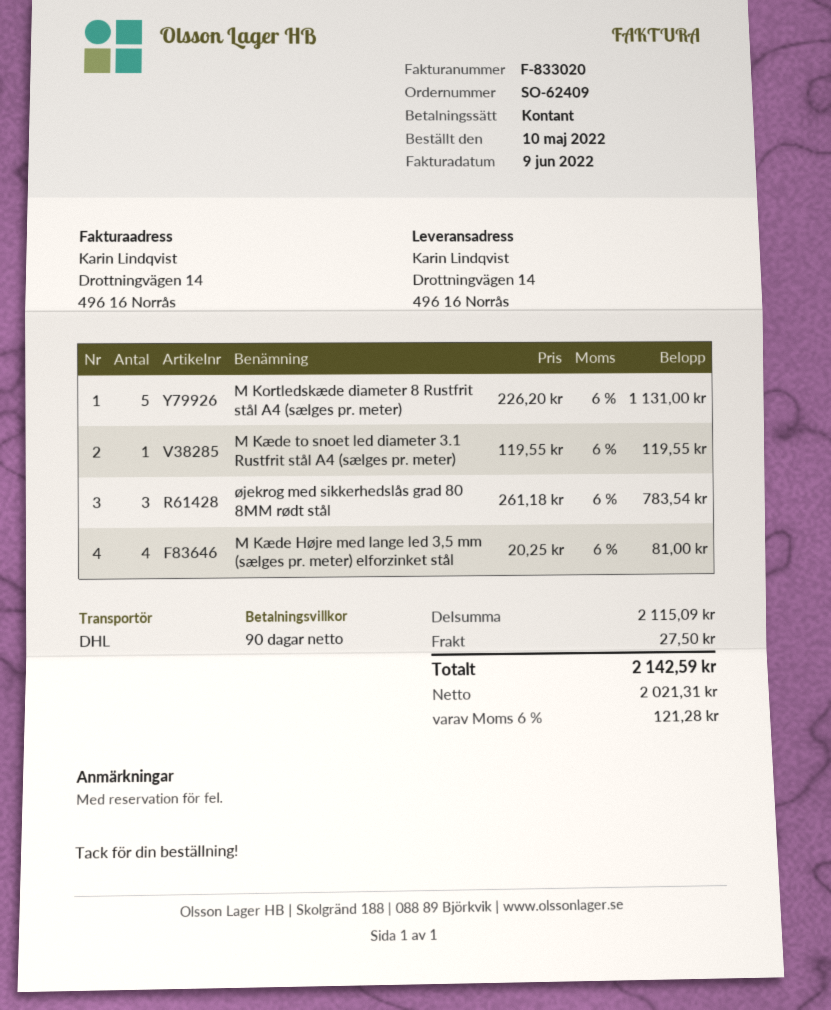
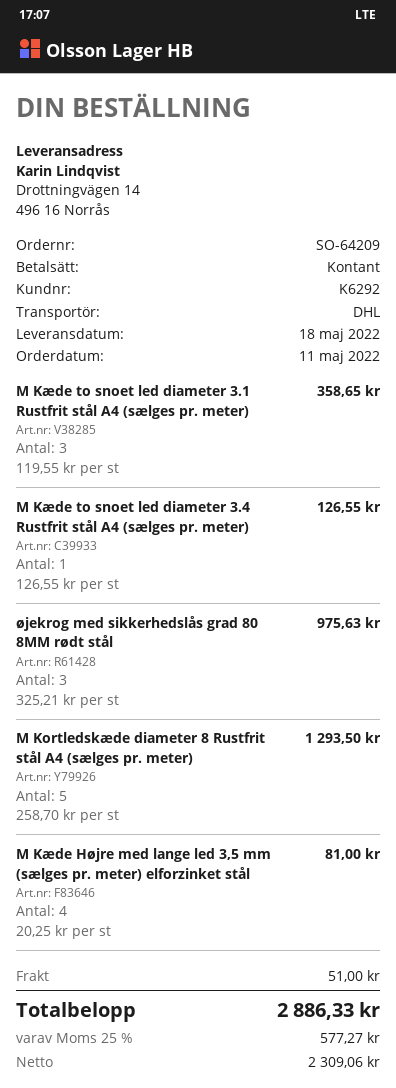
order number: SO-62409 -> SO-64209
order date: 2022-05-10 -> 2022-05-11
M Kortledskæde diameter 8 Rustfrit stål A4 (sælges pr. meter): 5 x 226.20 = 1131.00 -> 5 x 258.70 = 1293.50
M Kæde to snoet led diameter 3.1 Rustfrit stål A4 (sælges pr. meter): 1 x 119.55 = 119.55 -> 3 x 119.55 = 358.65
øjekrog med sikkerhedslås grad 80 8MM rødt stål: 3 x 261.18 = 783.54 -> 3 x 325.21 = 975.63
M Kæde to snoet led diameter 3.4 Rustfrit stål A4 (sælges pr. meter): none -> 1 x 126.55 = 126.55
shipping: 27.50 -> 51.00
net: 2021.31 -> 2309.06
tax: 6% = 121.28 -> 25% = 577.27
total: 2142.59 -> 2886.33

